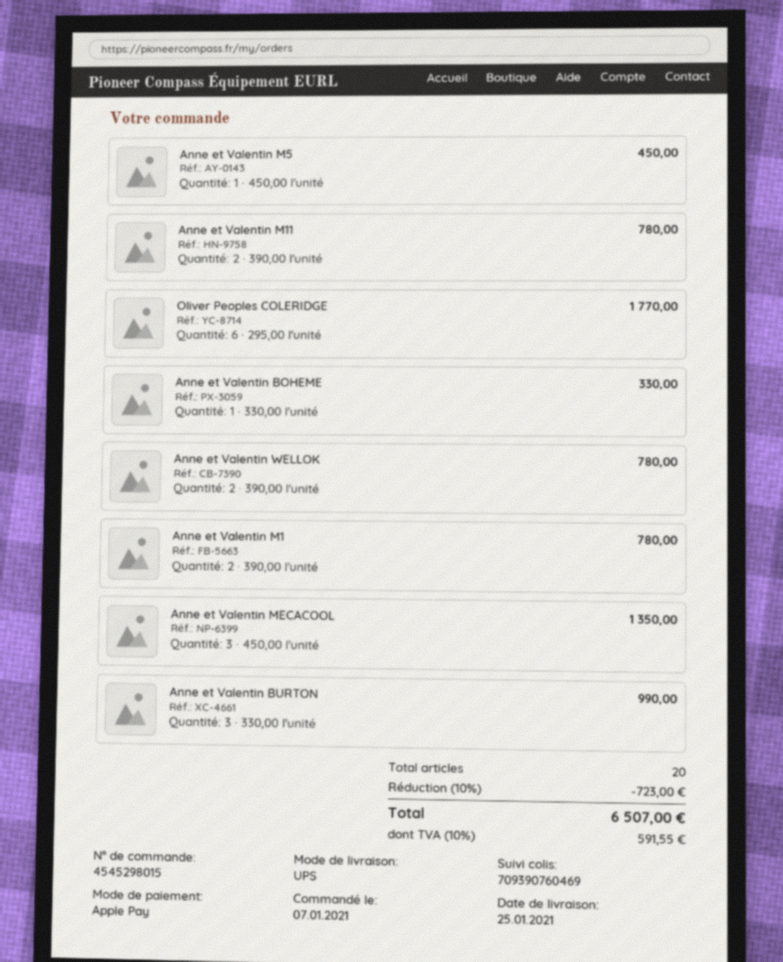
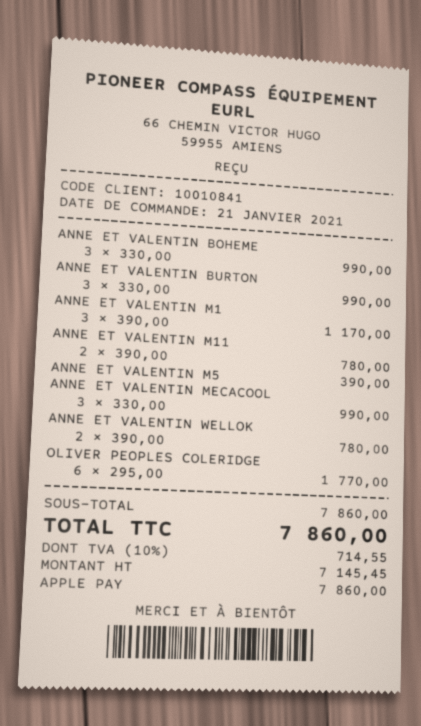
order date: 2021-01-07 -> 2021-01-21
Anne et Valentin M5: 1 x 450.00 = 450.00 -> 1 x 390.00 = 390.00
Anne et Valentin BOHEME: 1 x 330.00 = 330.00 -> 3 x 330.00 = 990.00
Anne et Valentin M1: 2 x 390.00 = 780.00 -> 3 x 390.00 = 1170.00
Anne et Valentin MECACOOL: 3 x 450.00 = 1350.00 -> 3 x 330.00 = 990.00
discount: 10% = 723.00 -> none
tax: 10% = 591.55 -> 10% = 714.55
total: 6507.00 -> 7860.00

